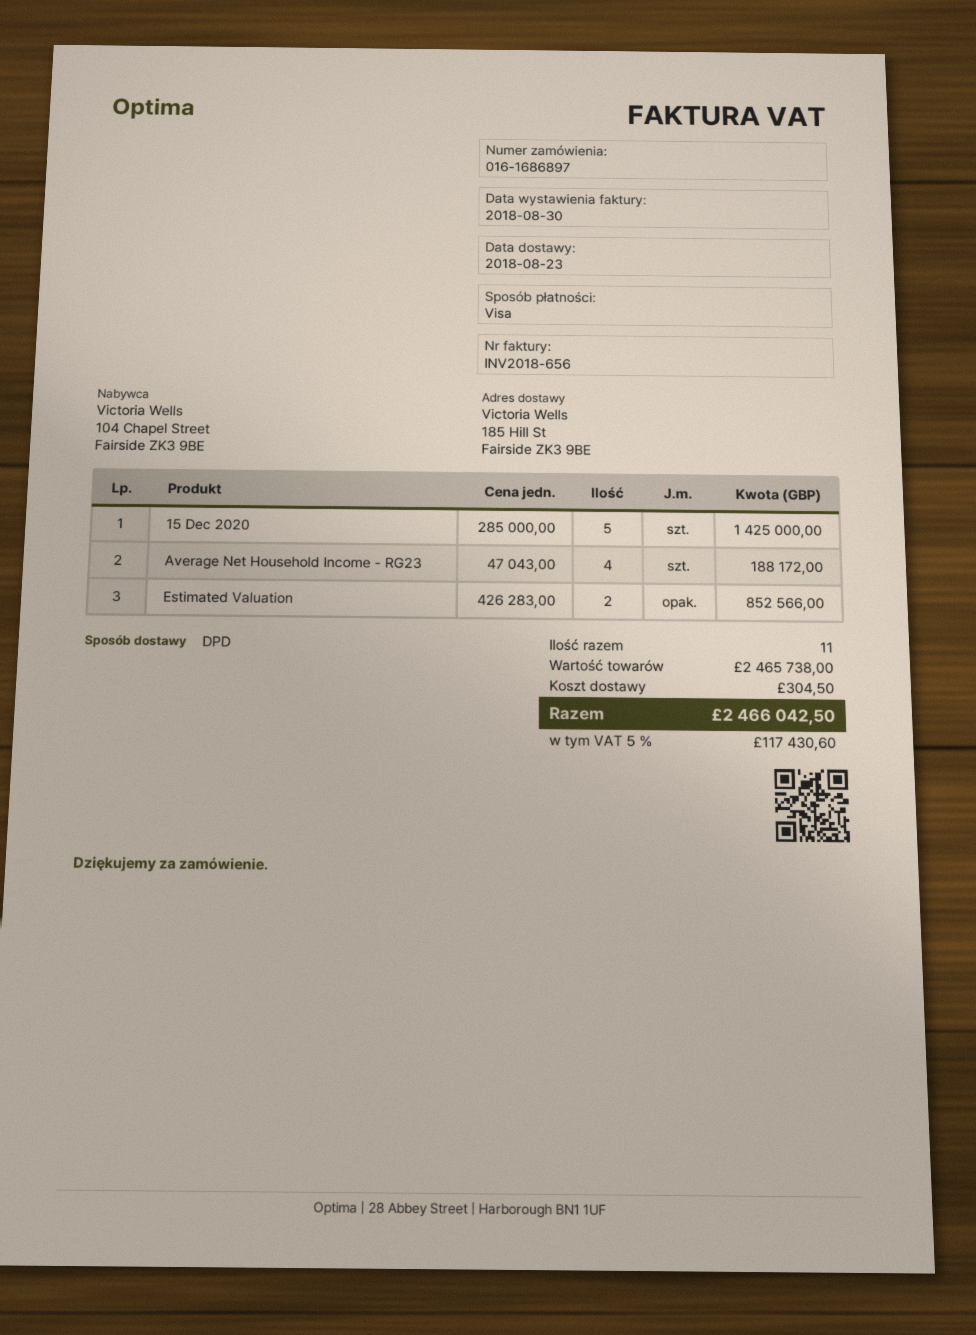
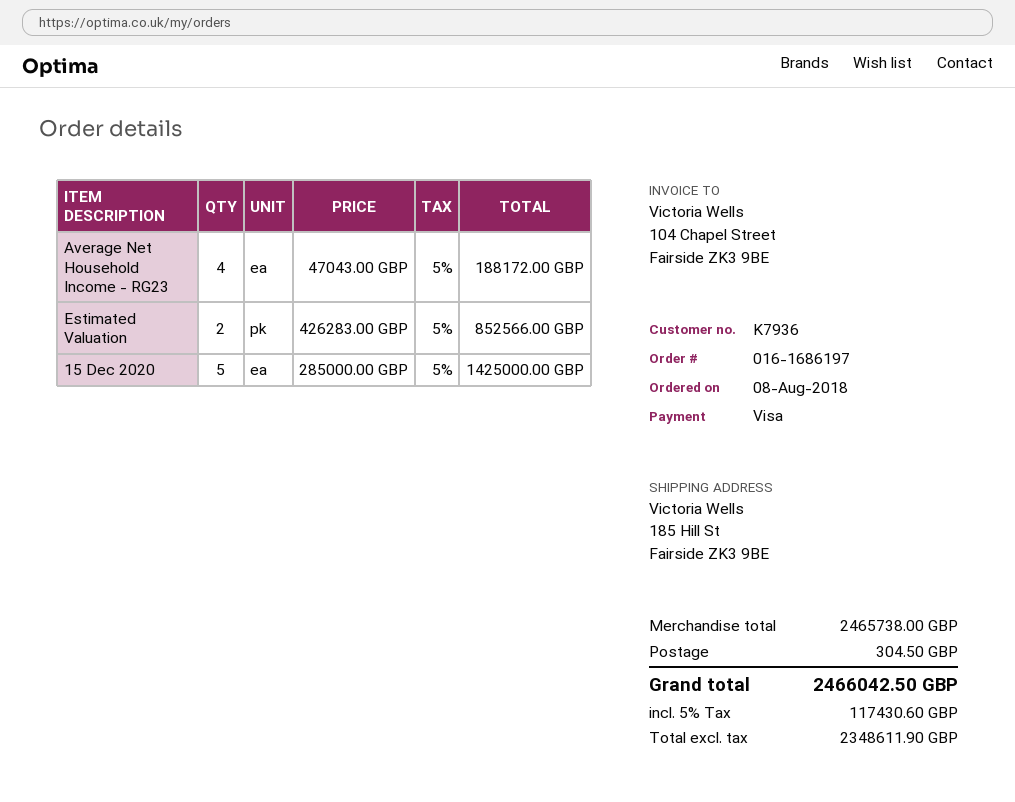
order number: 016-1686897 -> 016-1686197

